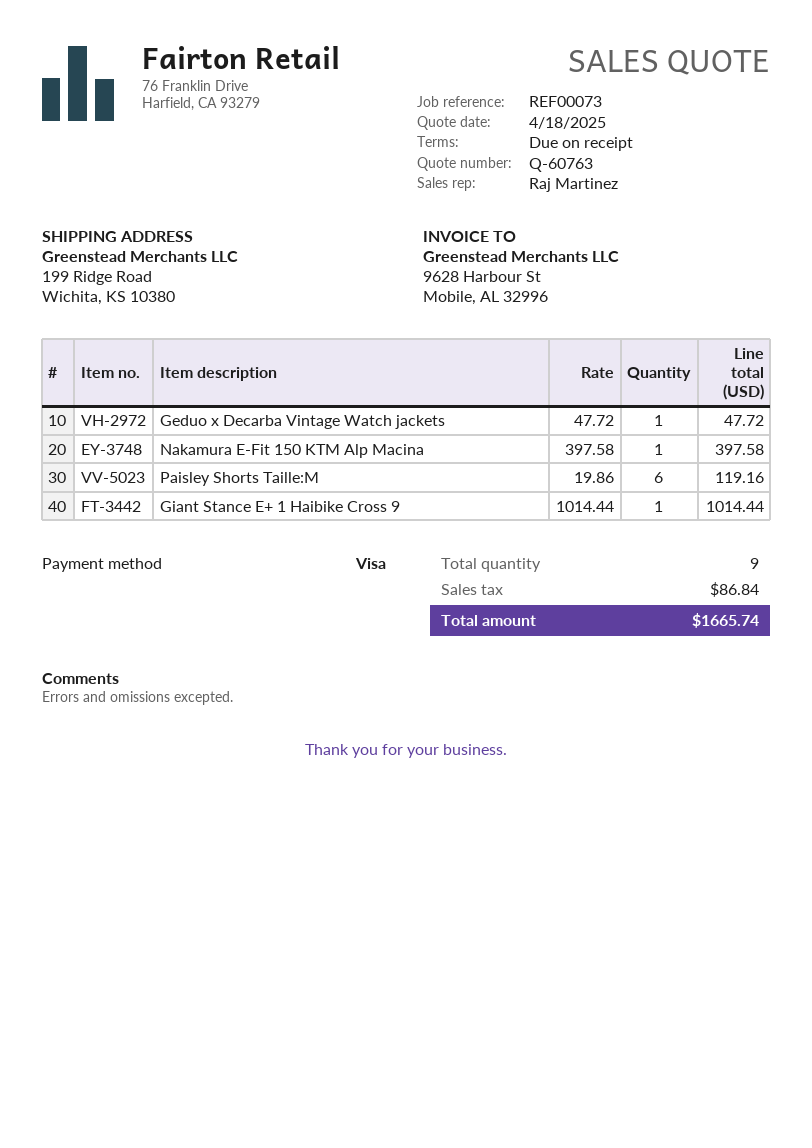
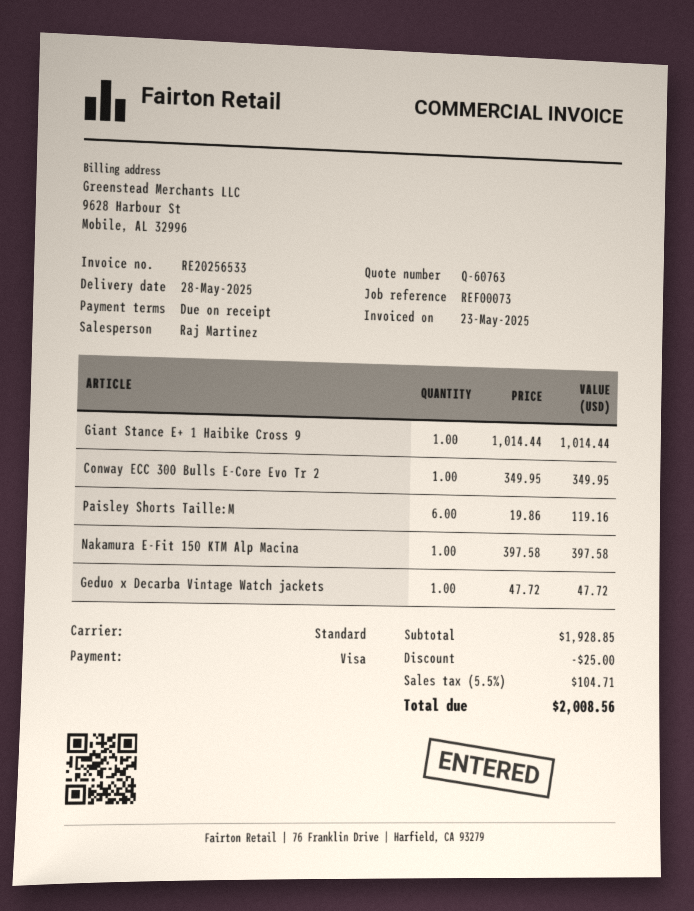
Conway ECC 300 Bulls E-Core Evo Tr 2: none -> 1 x 349.95 = 349.95
discount: none -> 25.00
tax: 86.84 -> 104.71
total: 1665.74 -> 2008.56

